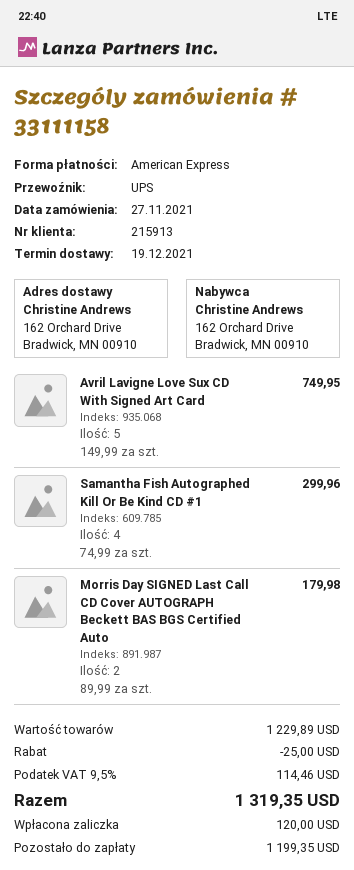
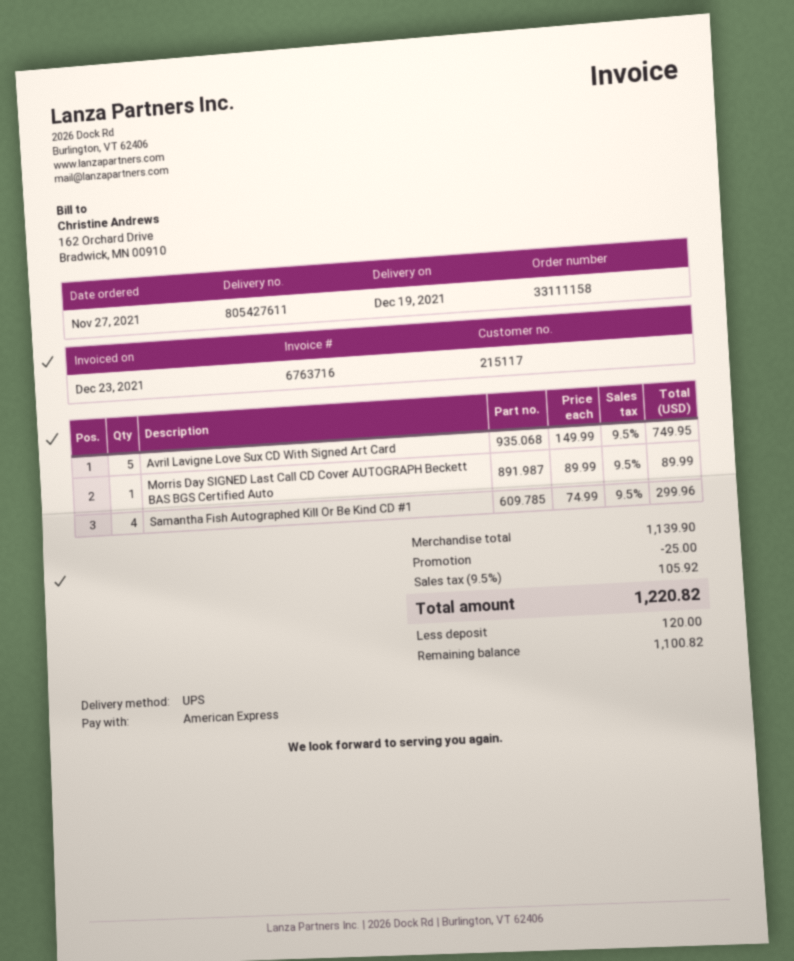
customer number: 215913 -> 215117
Morris Day SIGNED Last Call CD Cover AUTOGRAPH Beckett BAS BGS Certified Auto: 2 x 89.99 = 179.98 -> 1 x 89.99 = 89.99
subtotal: 1229.89 -> 1139.90
tax: 9.5% = 114.46 -> 9.5% = 105.92
total: 1319.35 -> 1220.82
balance: 1199.35 -> 1100.82

